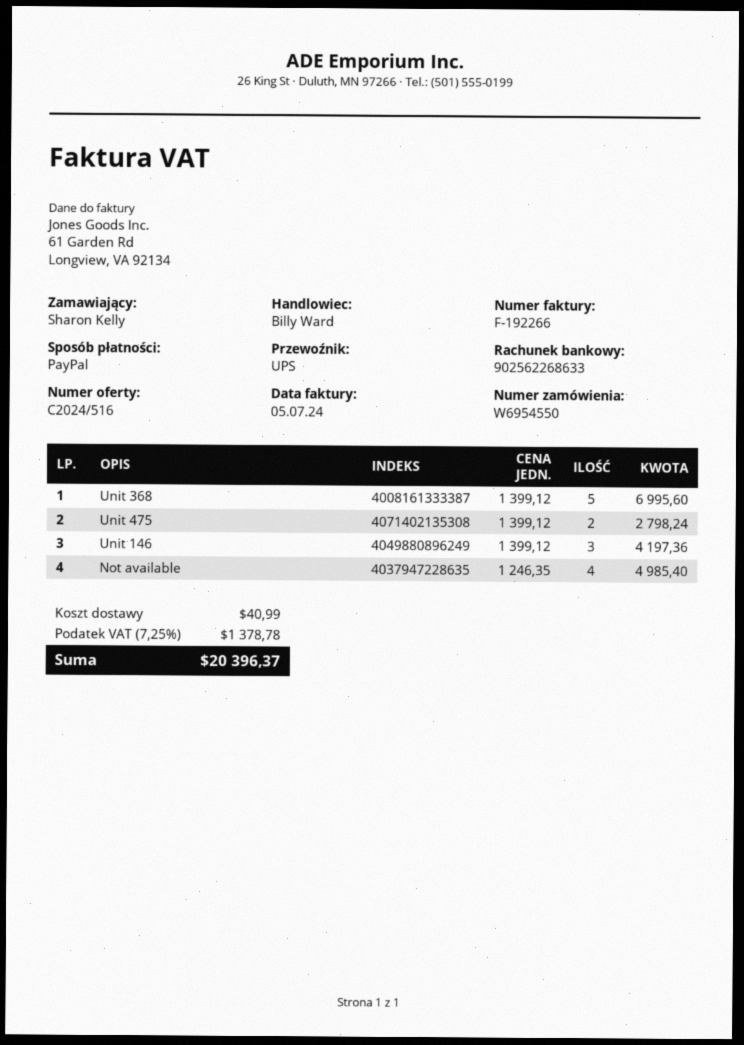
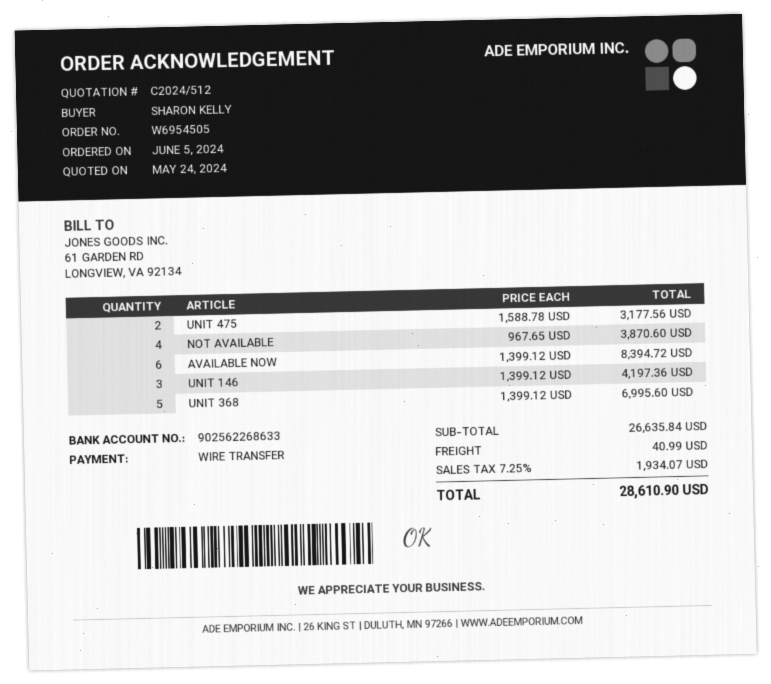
quote number: C2024/516 -> C2024/512
order number: W6954550 -> W6954505
payment method: PayPal -> bank transfer
Unit 475: 2 x 1399.12 = 2798.24 -> 2 x 1588.78 = 3177.56
Not available: 4 x 1246.35 = 4985.40 -> 4 x 967.65 = 3870.60
AVAILABLE NOW: none -> 6 x 1399.12 = 8394.72
tax: 7.25% = 1378.78 -> 7.25% = 1934.07
total: 20396.37 -> 28610.90

